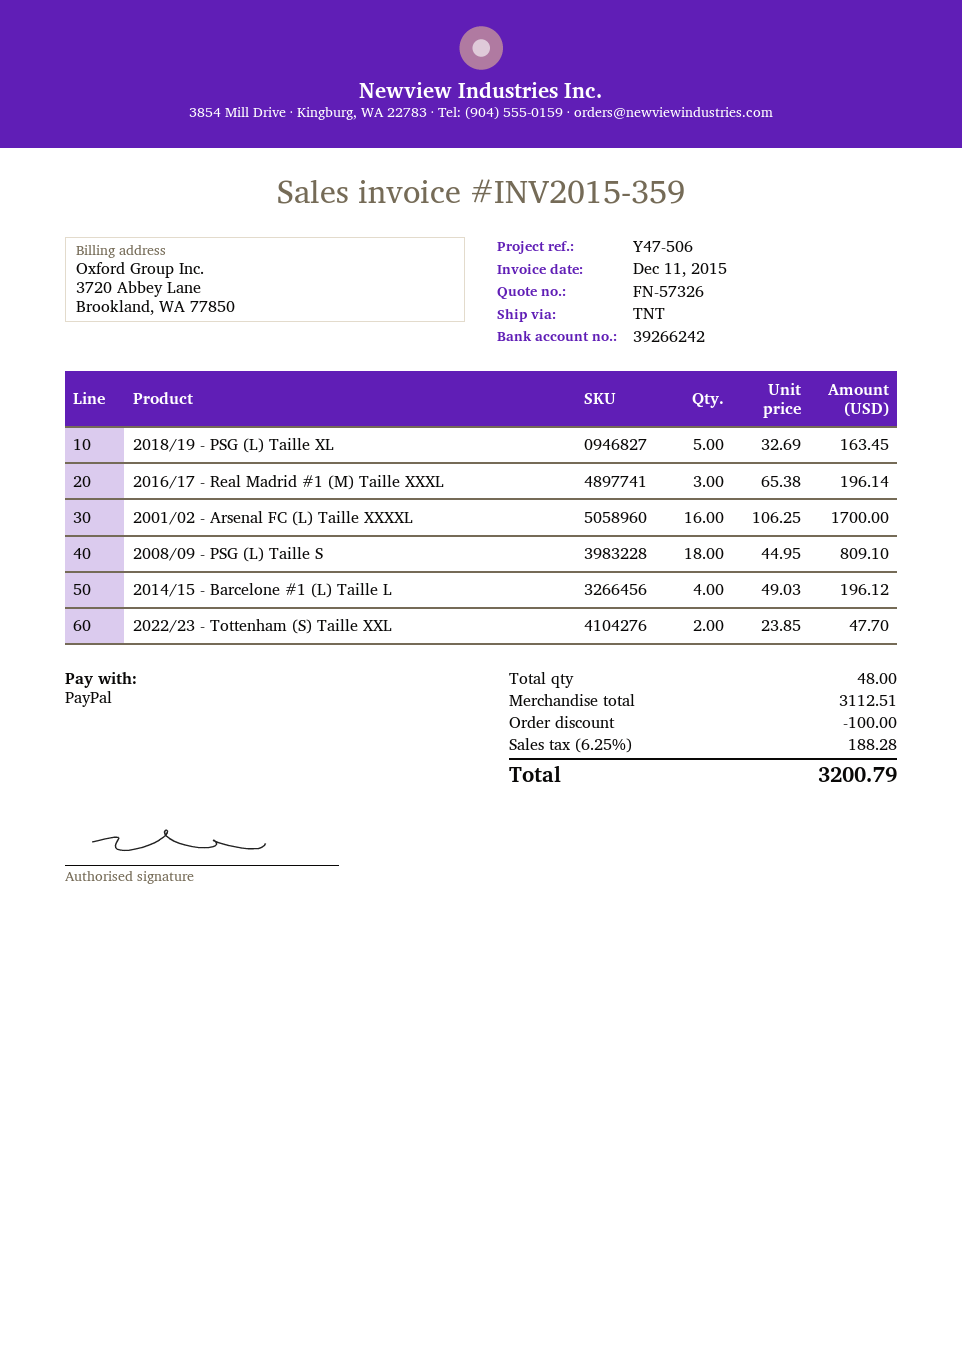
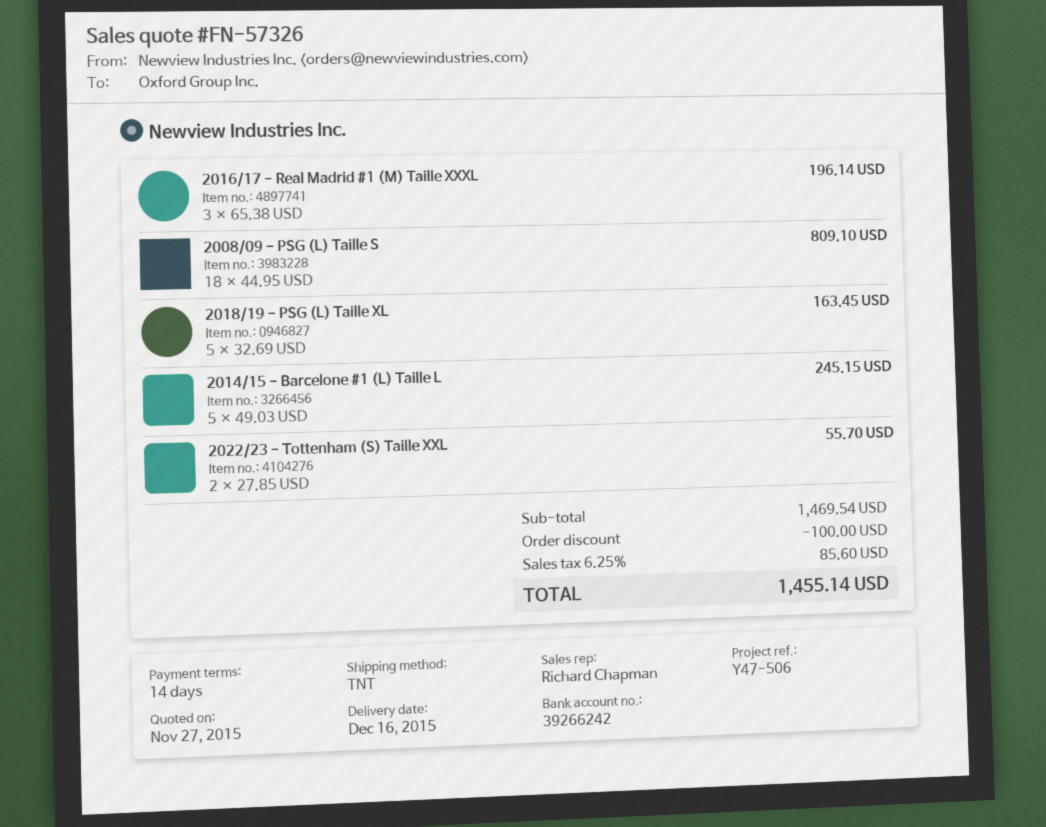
2001/02 - Arsenal FC (L) Taille XXXXL: 16 x 106.25 = 1700.00 -> none
2014/15 - Barcelone #1 (L) Taille L: 4 x 49.03 = 196.12 -> 5 x 49.03 = 245.15
2022/23 - Tottenham (S) Taille XXL: 2 x 23.85 = 47.70 -> 2 x 27.85 = 55.70
subtotal: 3112.51 -> 1469.54
tax: 6.25% = 188.28 -> 6.25% = 85.60
total: 3200.79 -> 1455.14

